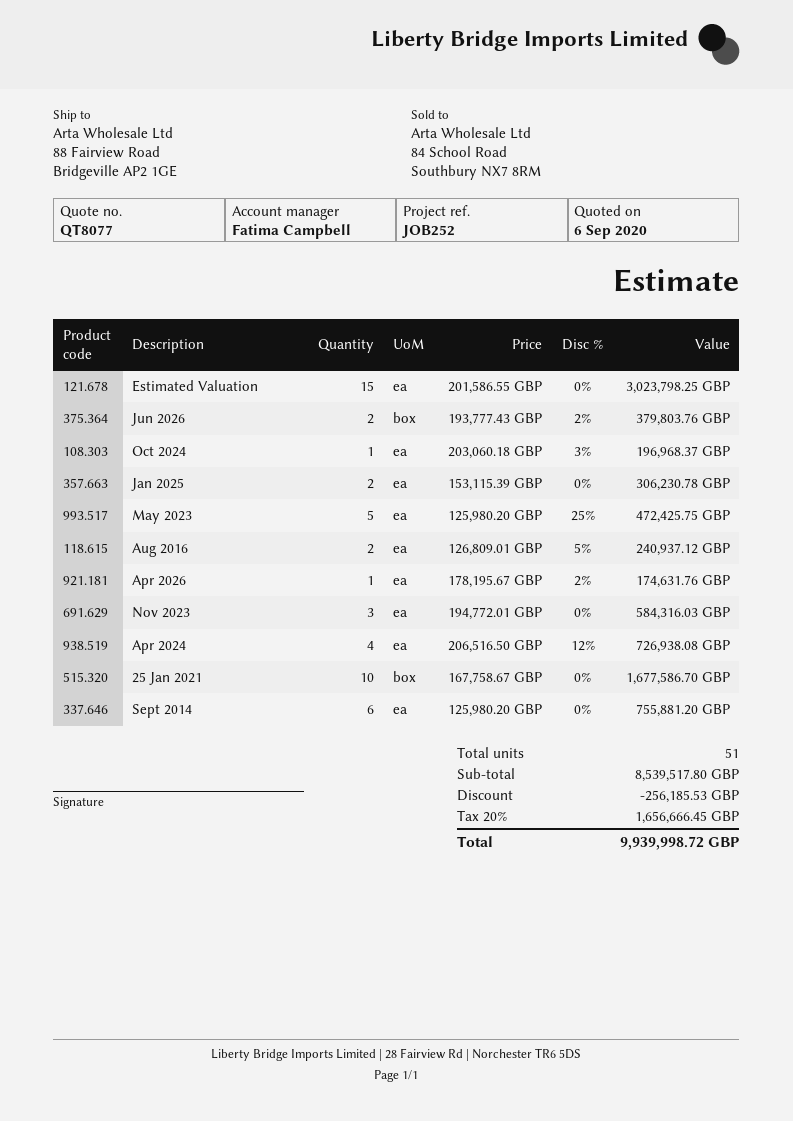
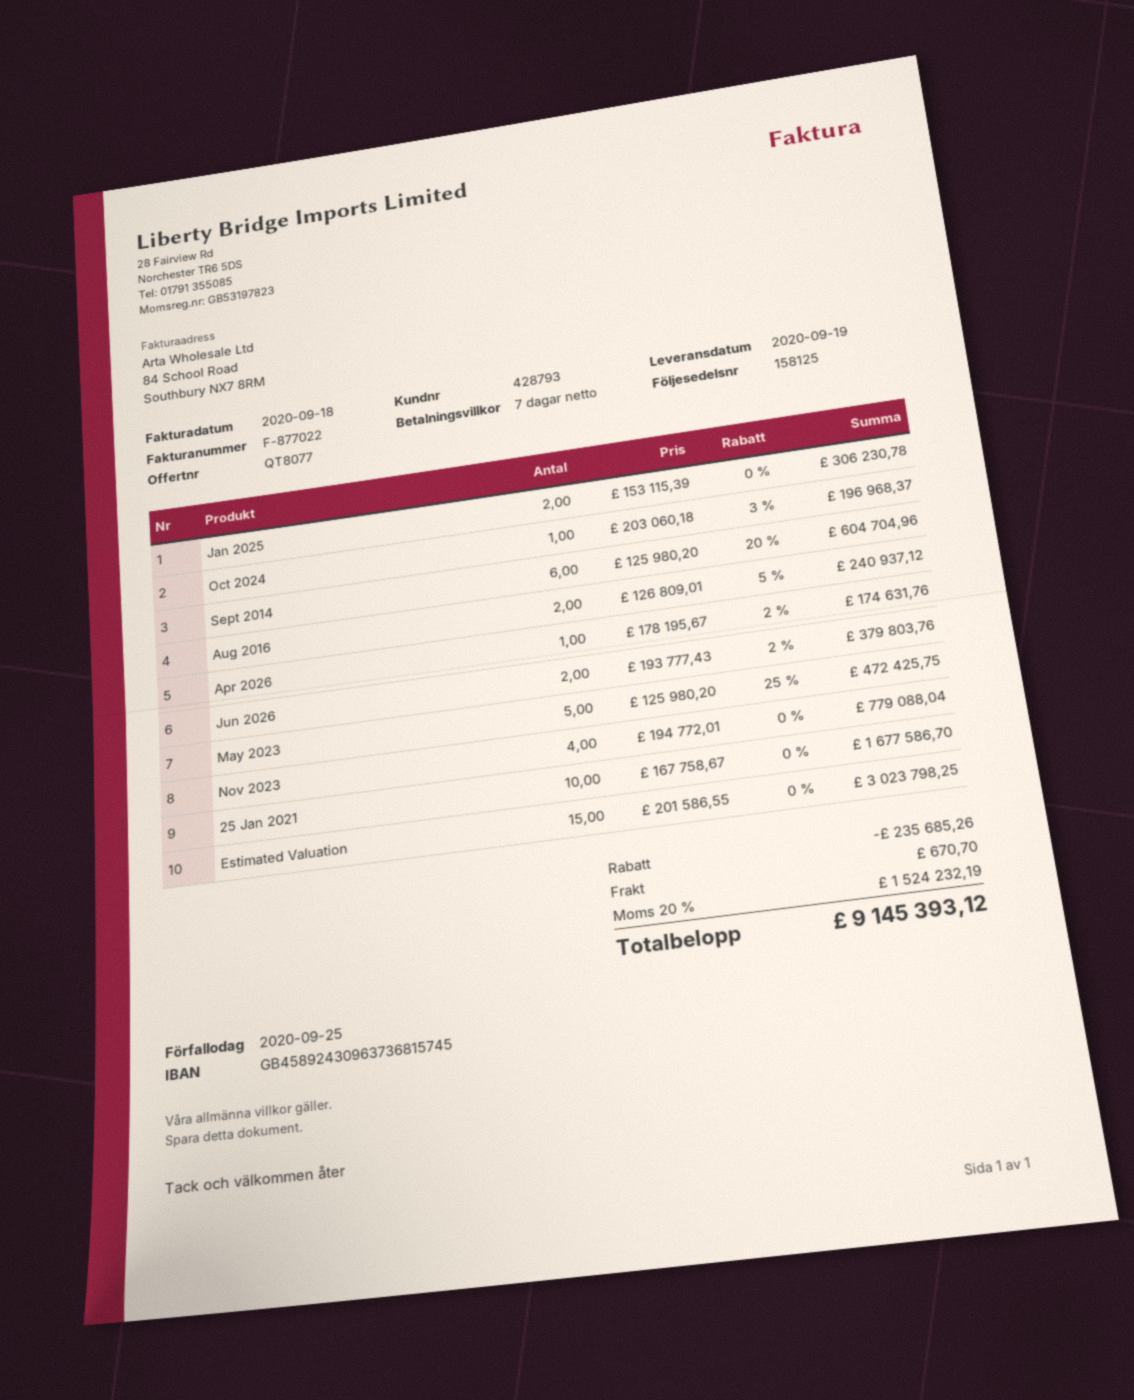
Nov 2023: 3 x 194772.01 = 584316.03 -> 4 x 194772.01 = 779088.04
Apr 2024: 4 x 206516.50 - 12% = 726938.08 -> none
Sept 2014: 6 x 125980.20 = 755881.20 -> 6 x 125980.20 - 20% = 604704.96
discount: 256185.53 -> 235685.26
shipping: none -> 670.70
tax: 20% = 1656666.45 -> 20% = 1524232.19
total: 9939998.72 -> 9145393.12

